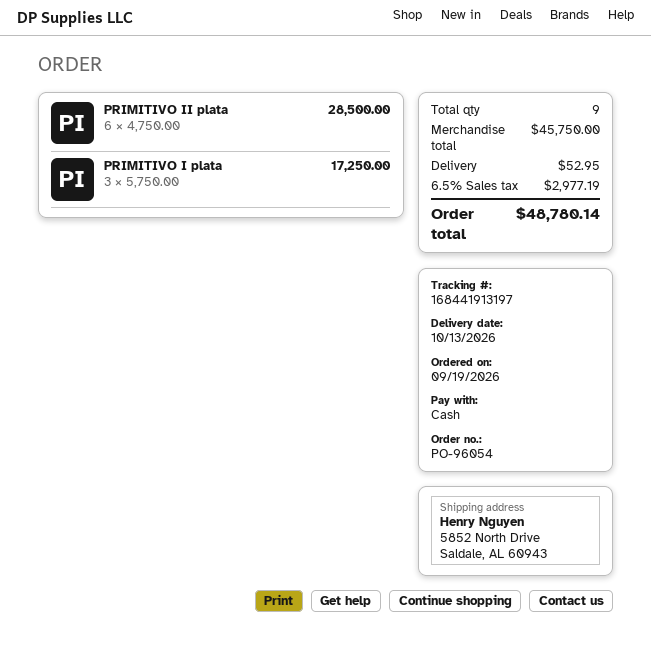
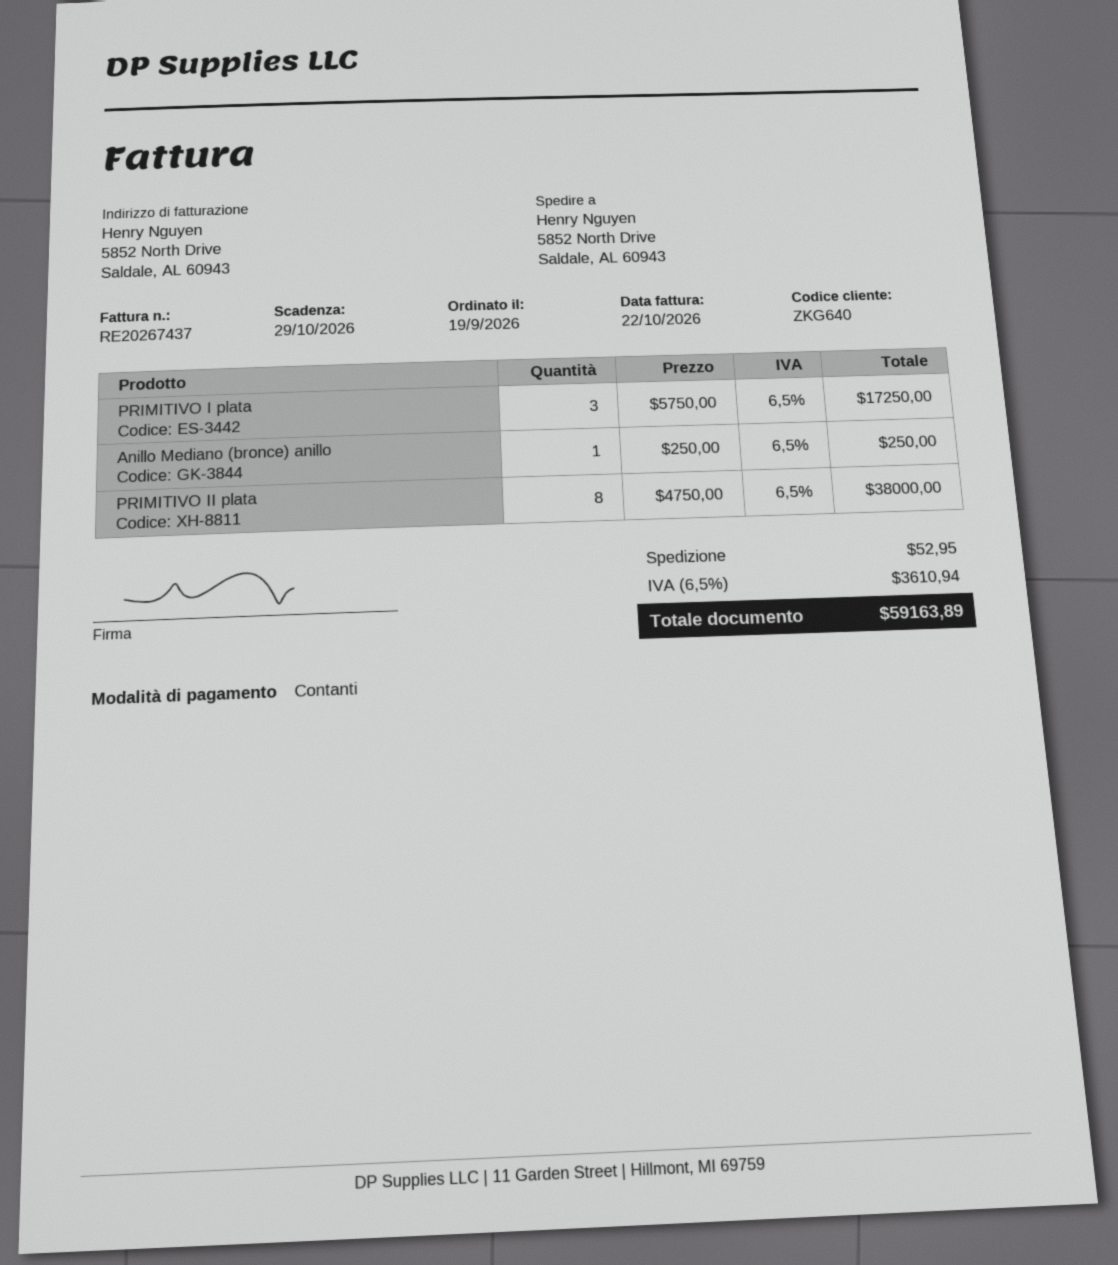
PRIMITIVO II plata: 6 x 4750.00 = 28500.00 -> 8 x 4750.00 = 38000.00
Anillo Mediano (bronce) anillo: none -> 1 x 250.00 = 250.00
tax: 6.5% = 2977.19 -> 6.5% = 3610.94
total: 48780.14 -> 59163.89

